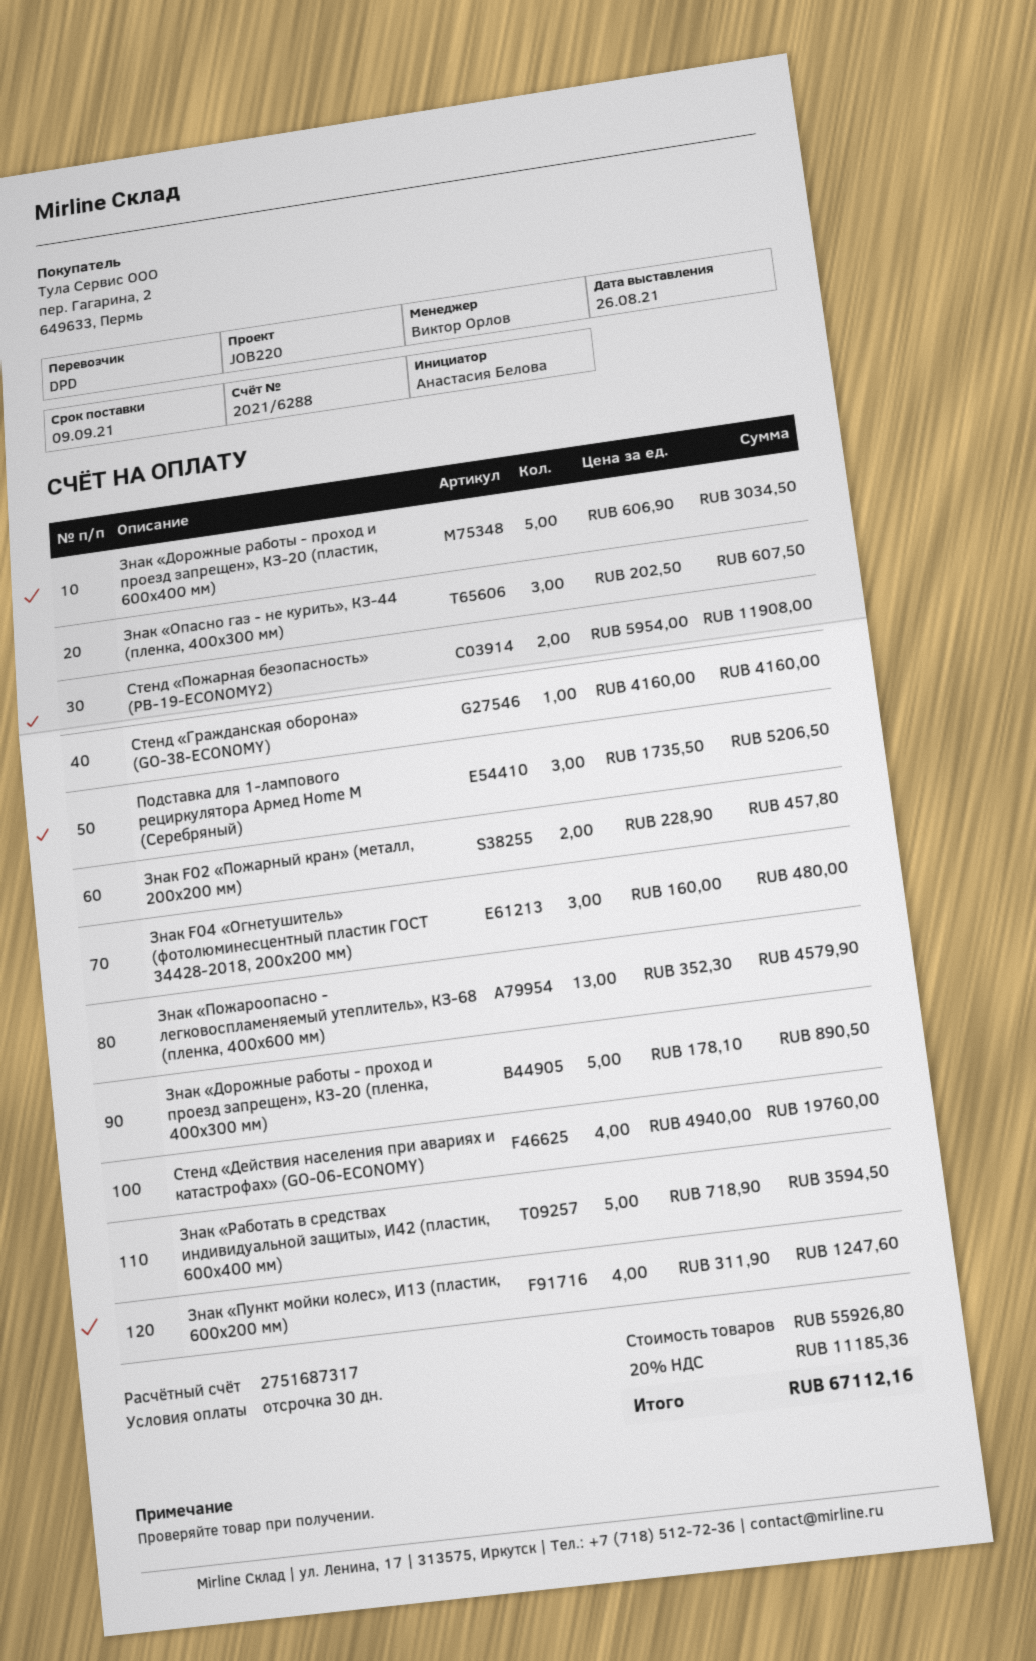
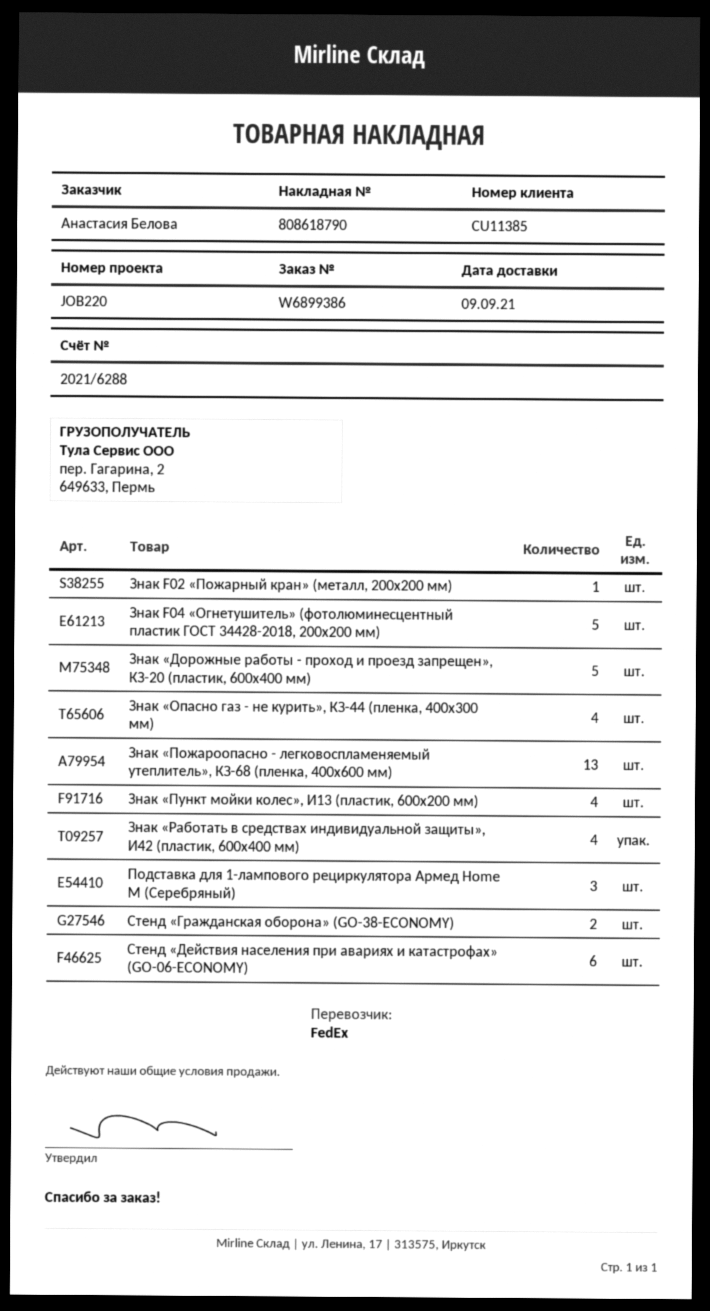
shipping method: DPD -> FedEx
Знак «Опасно газ - не курить», КЗ-44 (пленка, 400х300 мм): 3 -> 4
Стенд «Пожарная безопасность» (PB-19-ECONOMY2): 2 -> none
Стенд «Гражданская оборона» (GO-38-ECONOMY): 1 -> 2
Знак F02 «Пожарный кран» (металл, 200х200 мм): 2 -> 1
Знак F04 «Огнетушитель» (фотолюминесцентный пластик ГОСТ 34428-2018, 200х200 мм): 3 -> 5
Знак «Дорожные работы - проход и проезд запрещен», КЗ-20 (пленка, 400х300 мм): 5 -> none
Стенд «Действия населения при авариях и катастрофах» (GO-06-ECONOMY): 4 -> 6
Знак «Работать в средствах индивидуальной защиты», И42 (пластик, 600х400 мм): 5 -> 4

